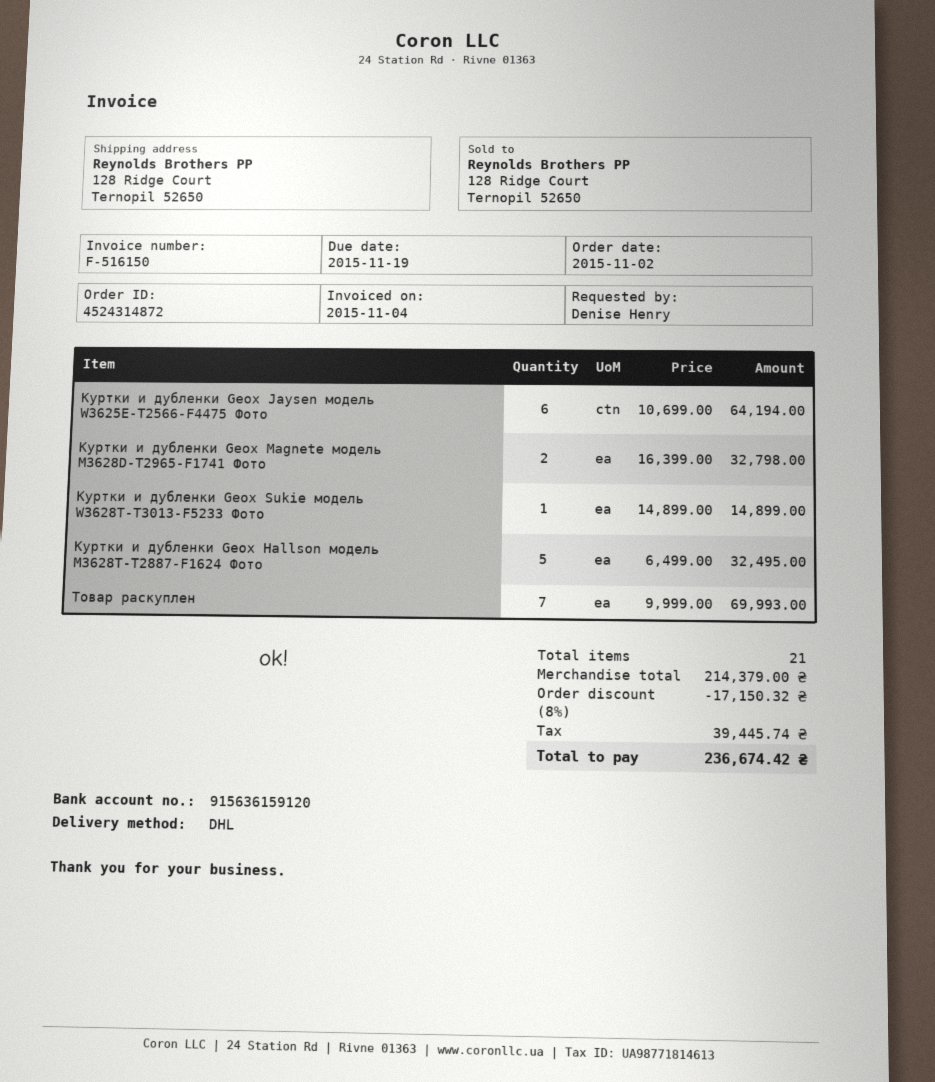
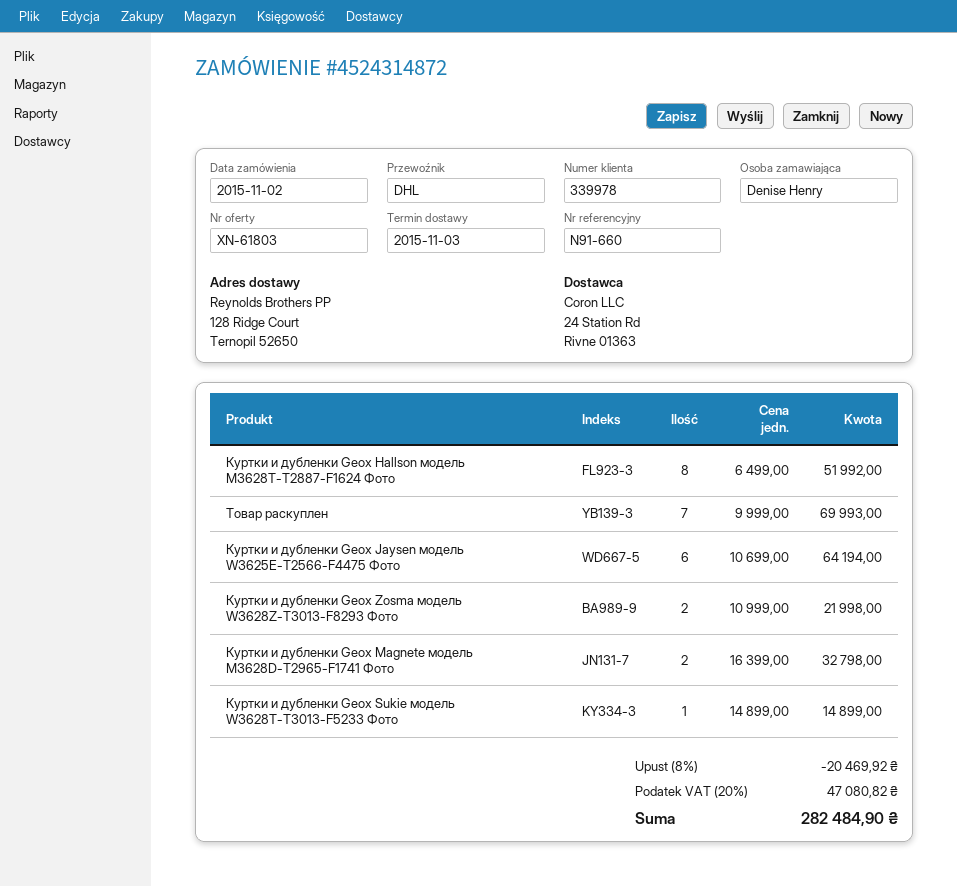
Куртки и дубленки Geox Hallson модель M3628T-T2887-F1624 Фото: 5 x 6499.00 = 32495.00 -> 8 x 6499.00 = 51992.00
Куртки и дубленки Geox Zosma модель W3628Z-T3013-F8293 Фото: none -> 2 x 10999.00 = 21998.00
discount: 8% = 17150.32 -> 8% = 20469.92
tax: 39445.74 -> 47080.82
total: 236674.42 -> 282484.90

